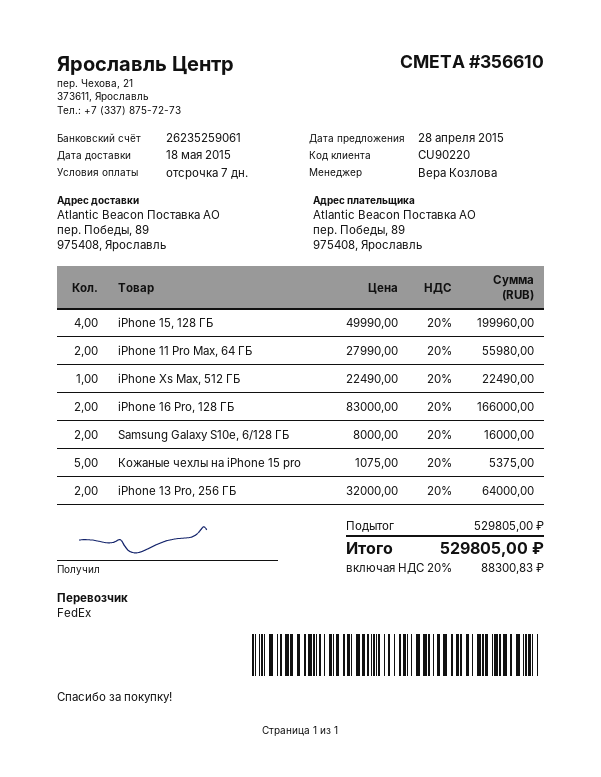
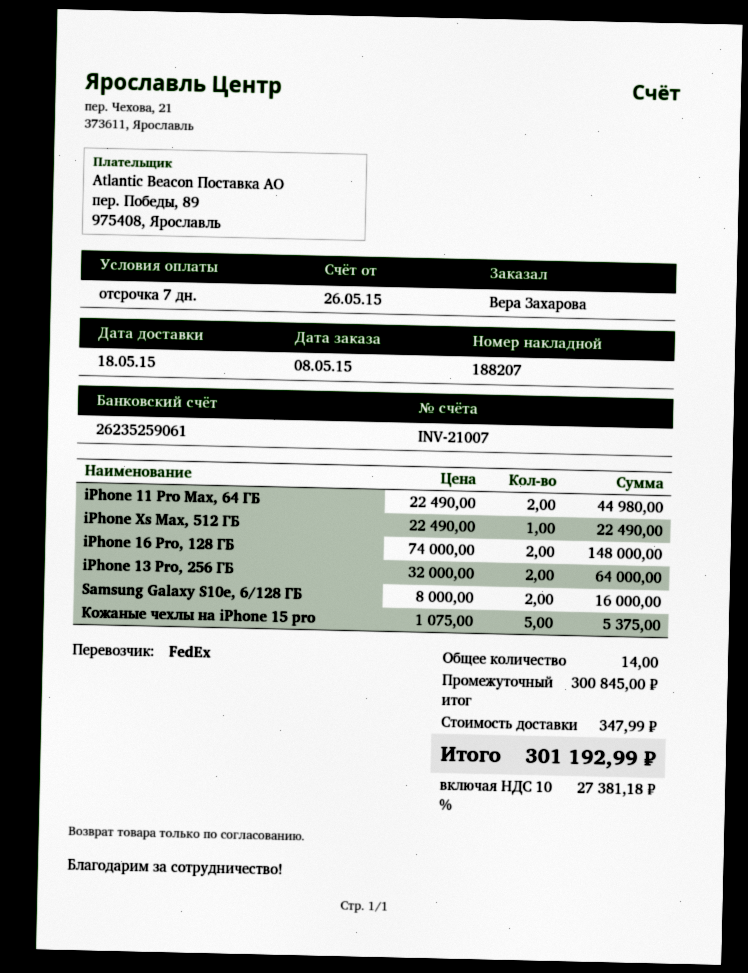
iPhone 15, 128 ГБ: 4 x 49990.00 = 199960.00 -> none
iPhone 11 Pro Max, 64 ГБ: 2 x 27990.00 = 55980.00 -> 2 x 22490.00 = 44980.00
iPhone 16 Pro, 128 ГБ: 2 x 83000.00 = 166000.00 -> 2 x 74000.00 = 148000.00
subtotal: 529805.00 -> 300845.00
shipping: none -> 347.99
tax: 20% = 88300.83 -> 10% = 27381.18
total: 529805.00 -> 301192.99

